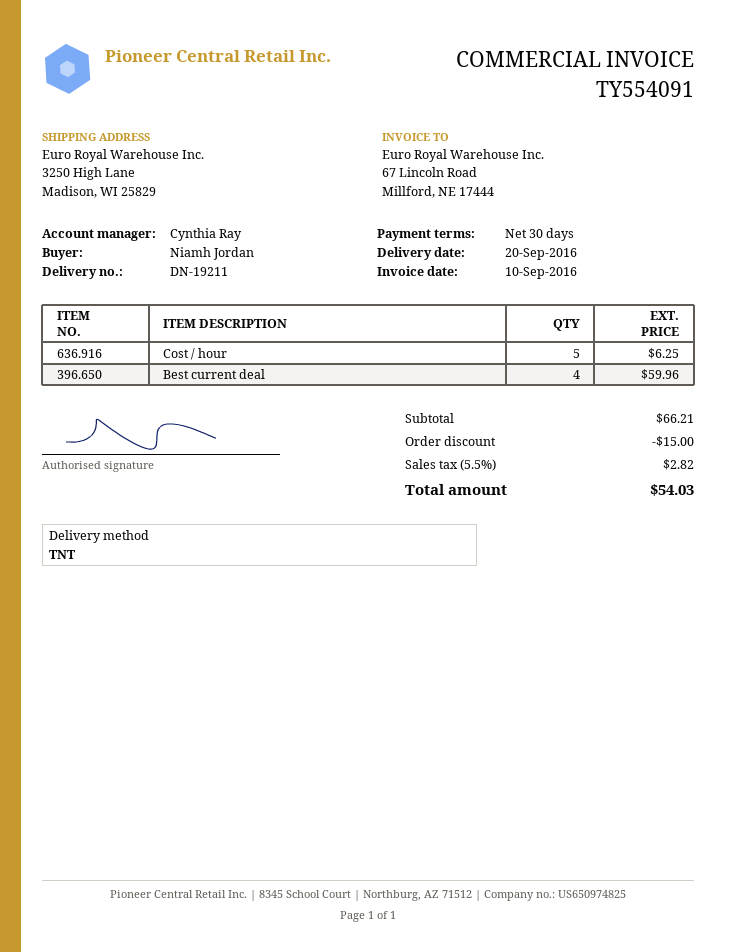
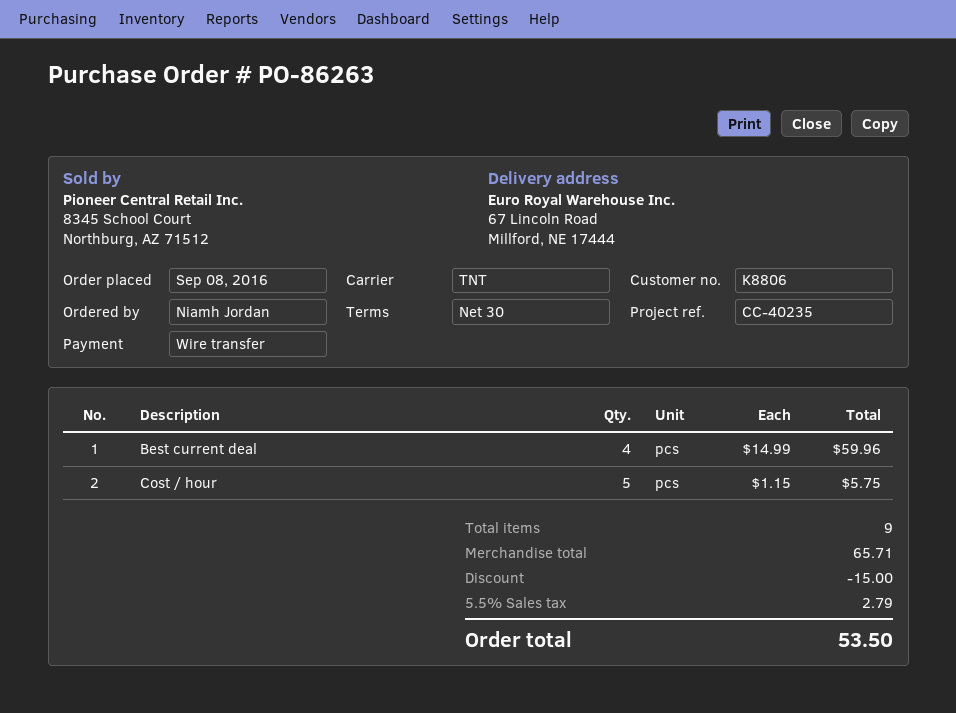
ship to: 3250 High Lane, Madison, WI 25829 -> 67 Lincoln Road, Millford, NE 17444
Cost / hour: 5 for 6.25 -> 5 for 5.75
subtotal: 66.21 -> 65.71
tax: 5.5% = 2.82 -> 5.5% = 2.79
total: 54.03 -> 53.50

